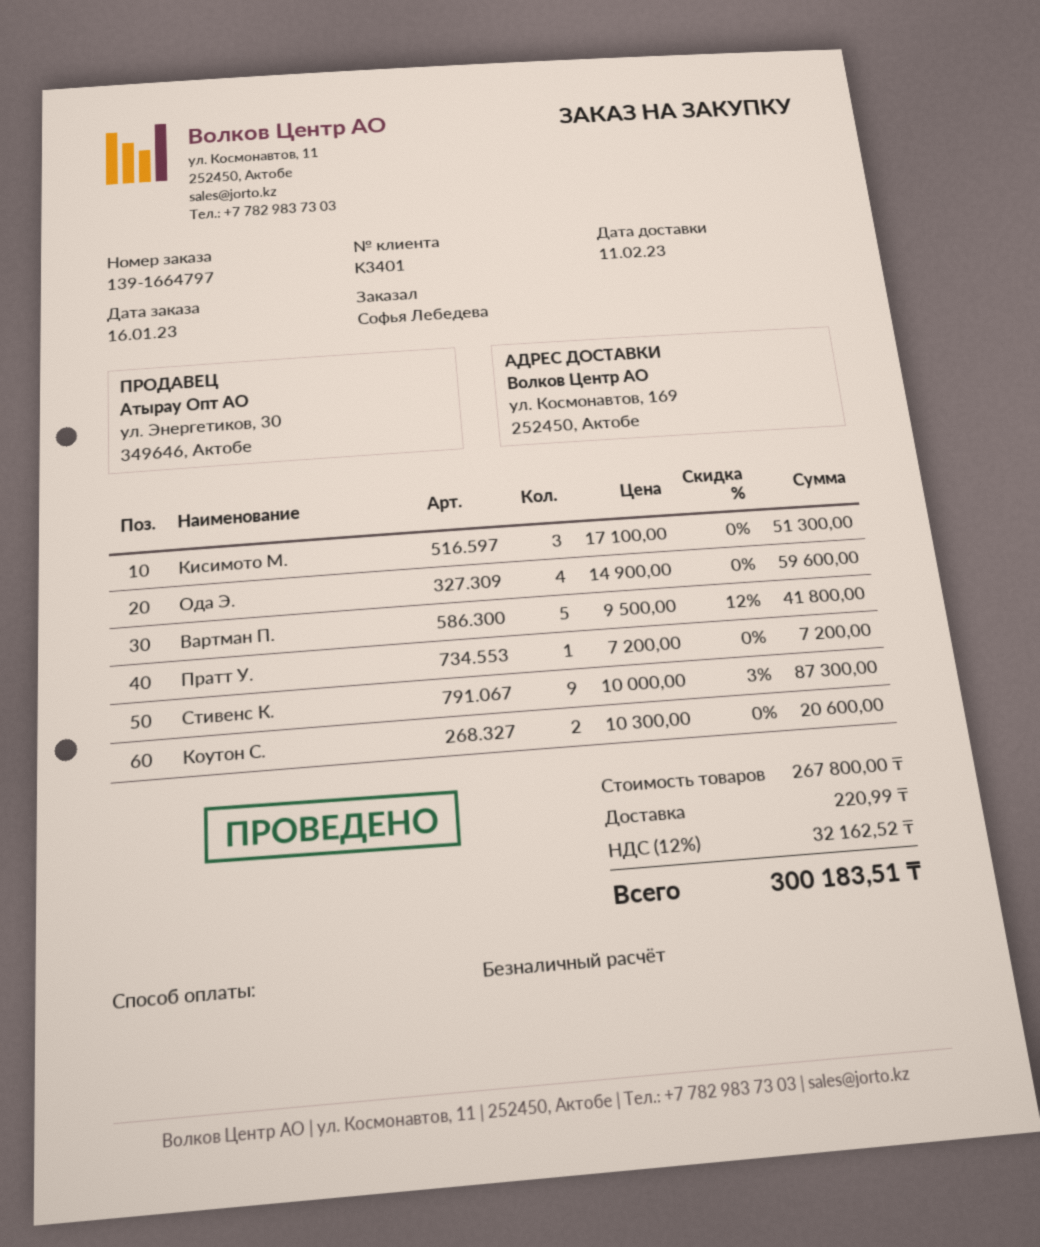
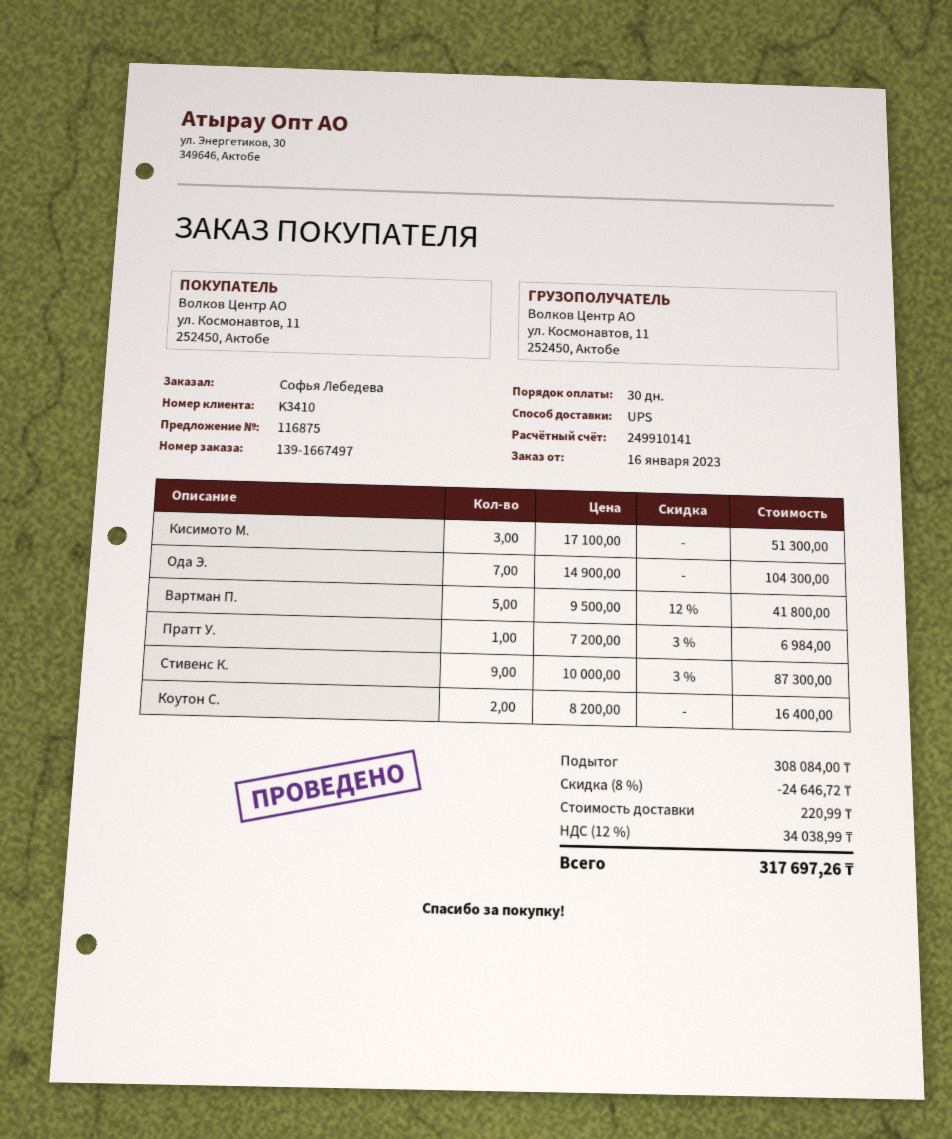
order number: 139-1664797 -> 139-1667497
customer number: K3401 -> K3410
ship to: ул. Космонавтов, 169, 252450, Актобе -> ул. Космонавтов, 11, 252450, Актобе
Ода Э.: 4 x 14900.00 = 59600.00 -> 7 x 14900.00 = 104300.00
Пратт У.: 1 x 7200.00 = 7200.00 -> 1 x 7200.00 - 3% = 6984.00
Коутон С.: 2 x 10300.00 = 20600.00 -> 2 x 8200.00 = 16400.00
subtotal: 267800.00 -> 308084.00
discount: none -> 8% = 24646.72
tax: 12% = 32162.52 -> 12% = 34038.99
total: 300183.51 -> 317697.26

